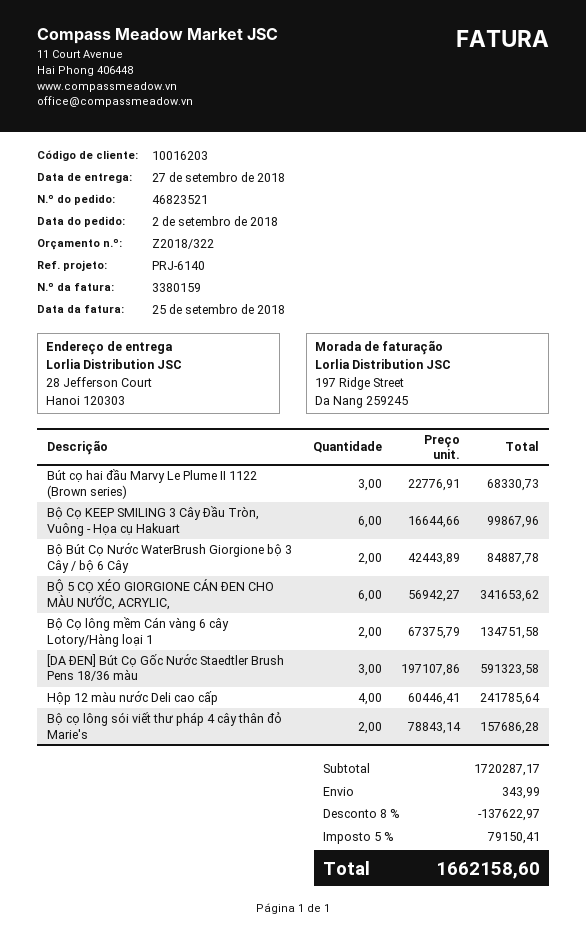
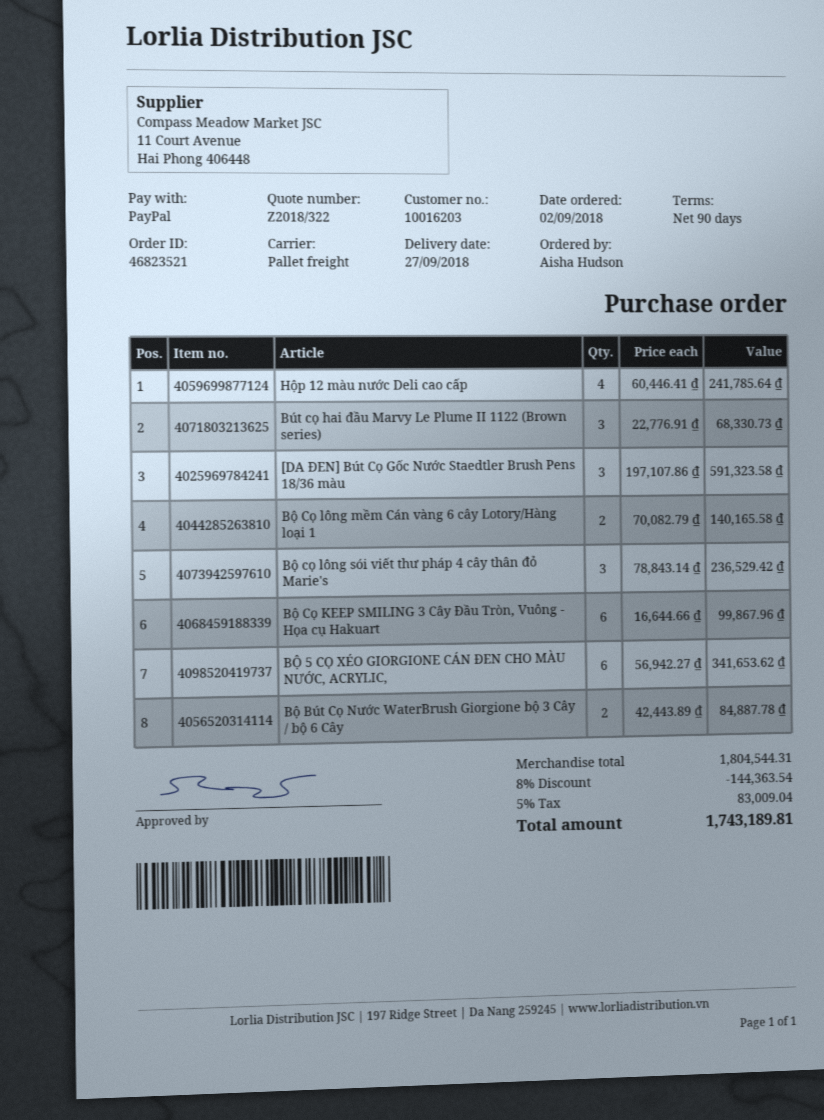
Bộ Cọ lông mềm Cán vàng 6 cây Lotory/Hàng loại 1: 2 x 67375.79 = 134751.58 -> 2 x 70082.79 = 140165.58
Bộ cọ lông sói viết thư pháp 4 cây thân đỏ Marie's: 2 x 78843.14 = 157686.28 -> 3 x 78843.14 = 236529.42
subtotal: 1720287.17 -> 1804544.31
discount: 8% = 137622.97 -> 8% = 144363.54
shipping: 343.99 -> none
tax: 5% = 79150.41 -> 5% = 83009.04
total: 1662158.60 -> 1743189.81

